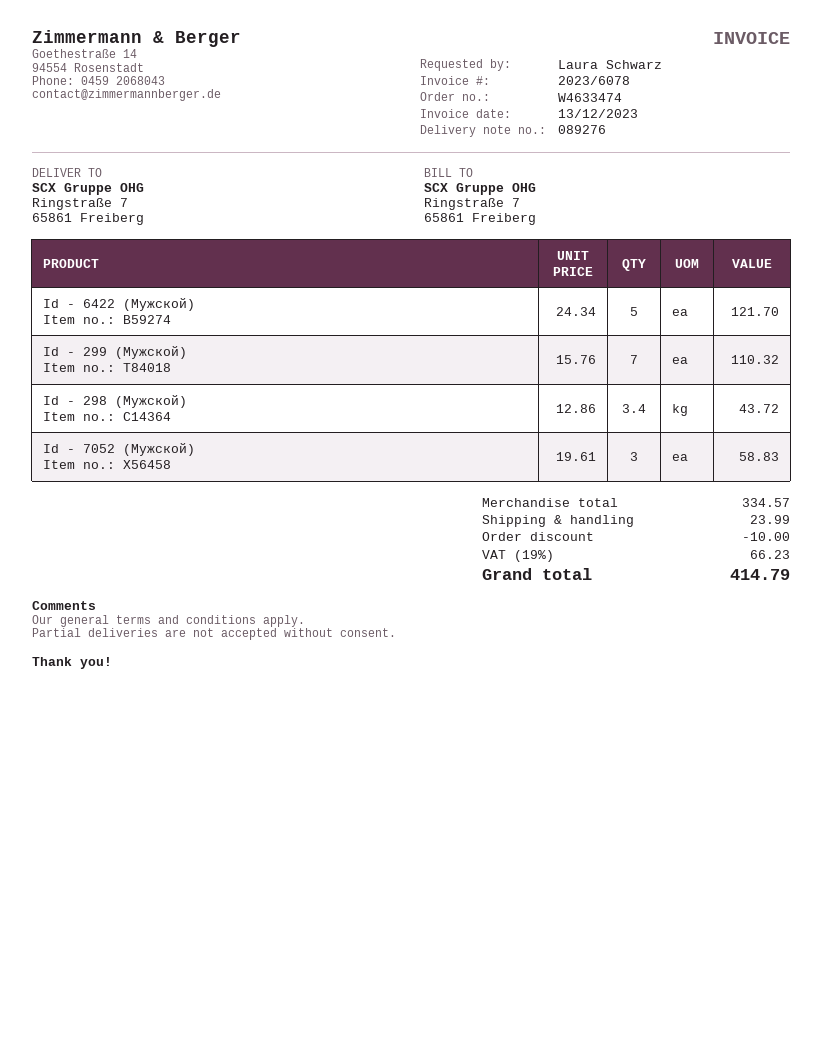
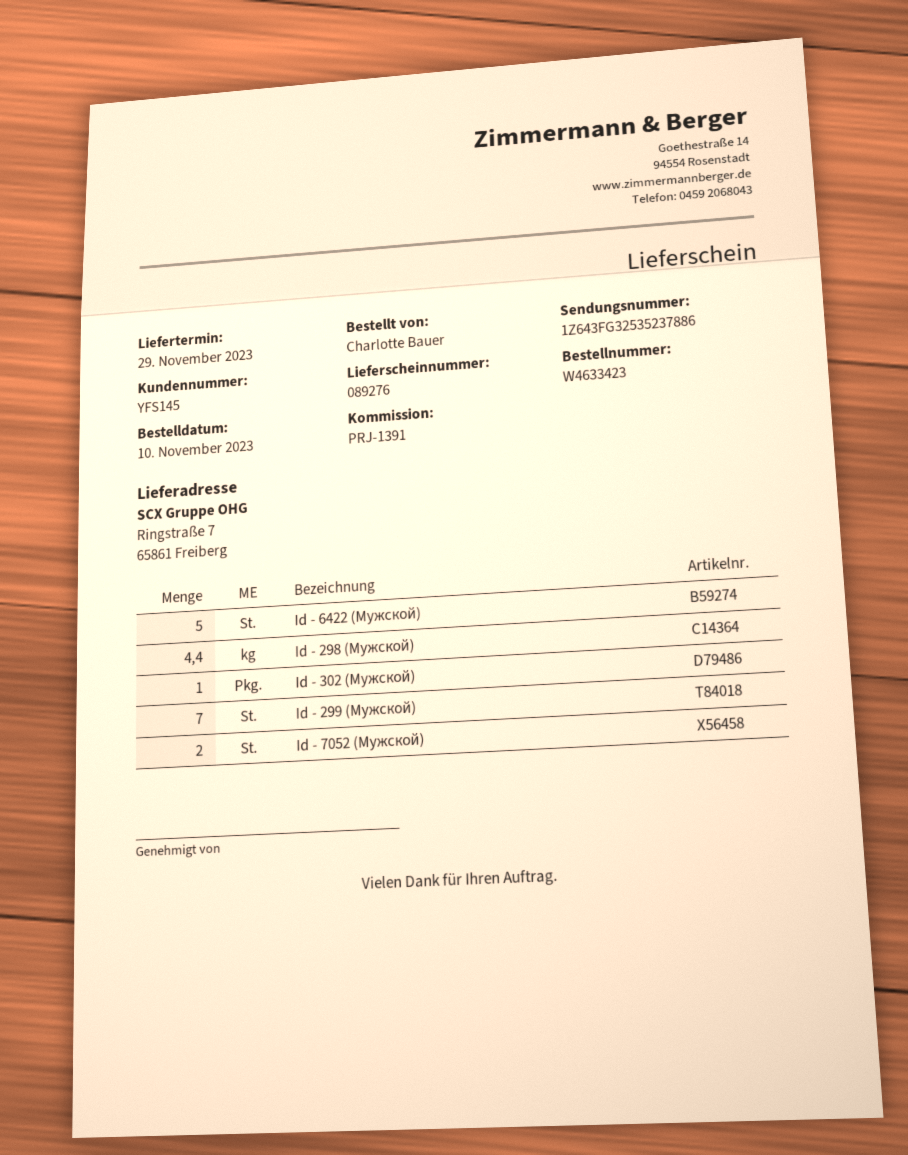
order number: W4633474 -> W4633423
ordered by: Laura Schwarz -> Charlotte Bauer
Id - 298 (Мужской): 3.4 -> 4.4
Id - 7052 (Мужской): 3 -> 2
Id - 302 (Мужской): none -> 1

